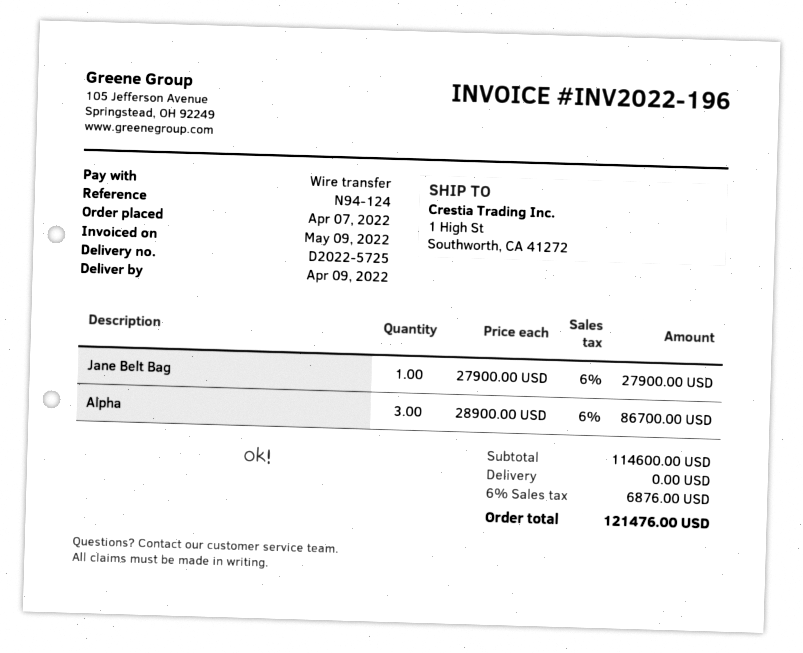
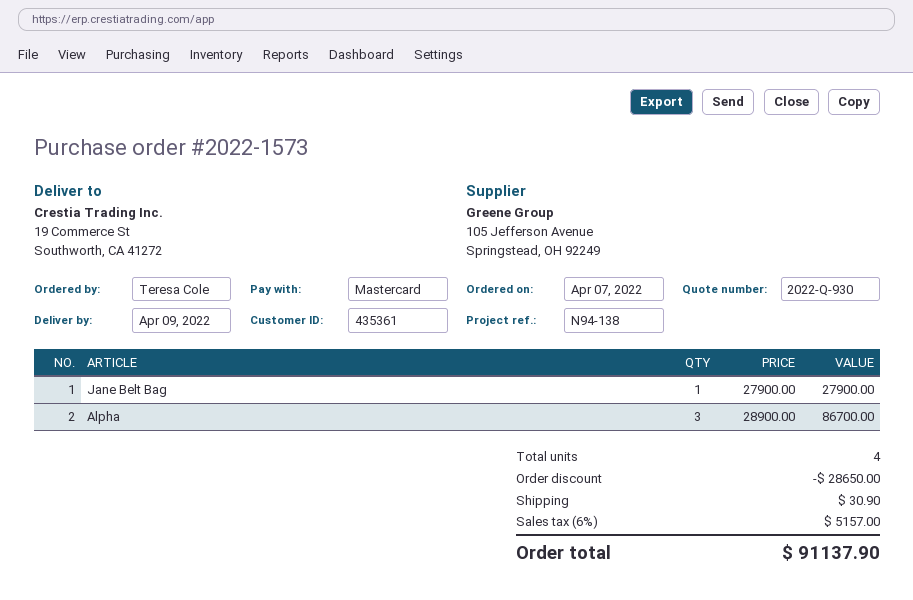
reference: N94-124 -> N94-138
payment method: bank transfer -> Mastercard
ship to: 1 High St, Southworth, CA 41272 -> 19 Commerce St, Southworth, CA 41272
discount: none -> 28650.00
shipping: 0.00 -> 30.90
tax: 6% = 6876.00 -> 6% = 5157.00
total: 121476.00 -> 91137.90

